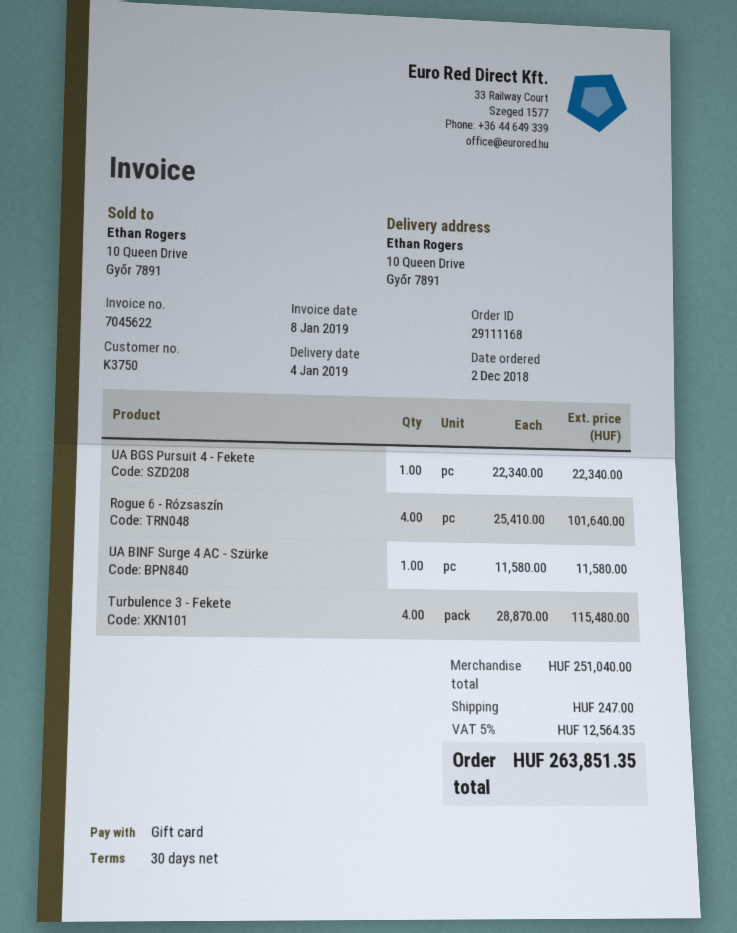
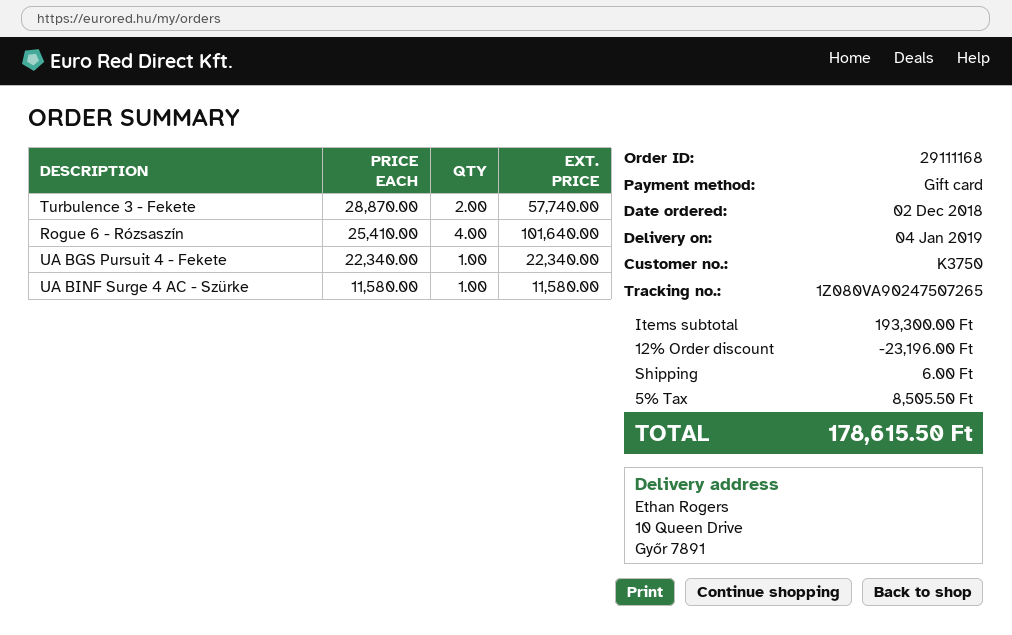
Turbulence 3 - Fekete: 4 x 28870.00 = 115480.00 -> 2 x 28870.00 = 57740.00
subtotal: 251040.00 -> 193300.00
discount: none -> 12% = 23196.00
shipping: 247.00 -> 6.00
tax: 5% = 12564.35 -> 5% = 8505.50
total: 263851.35 -> 178615.50

